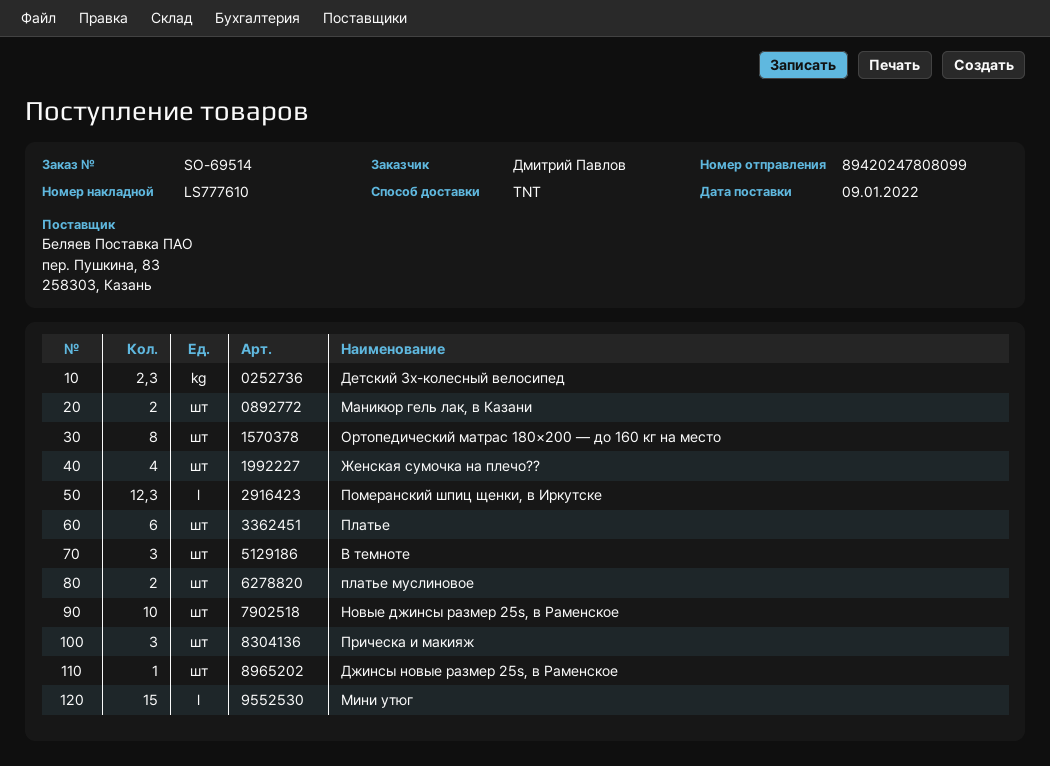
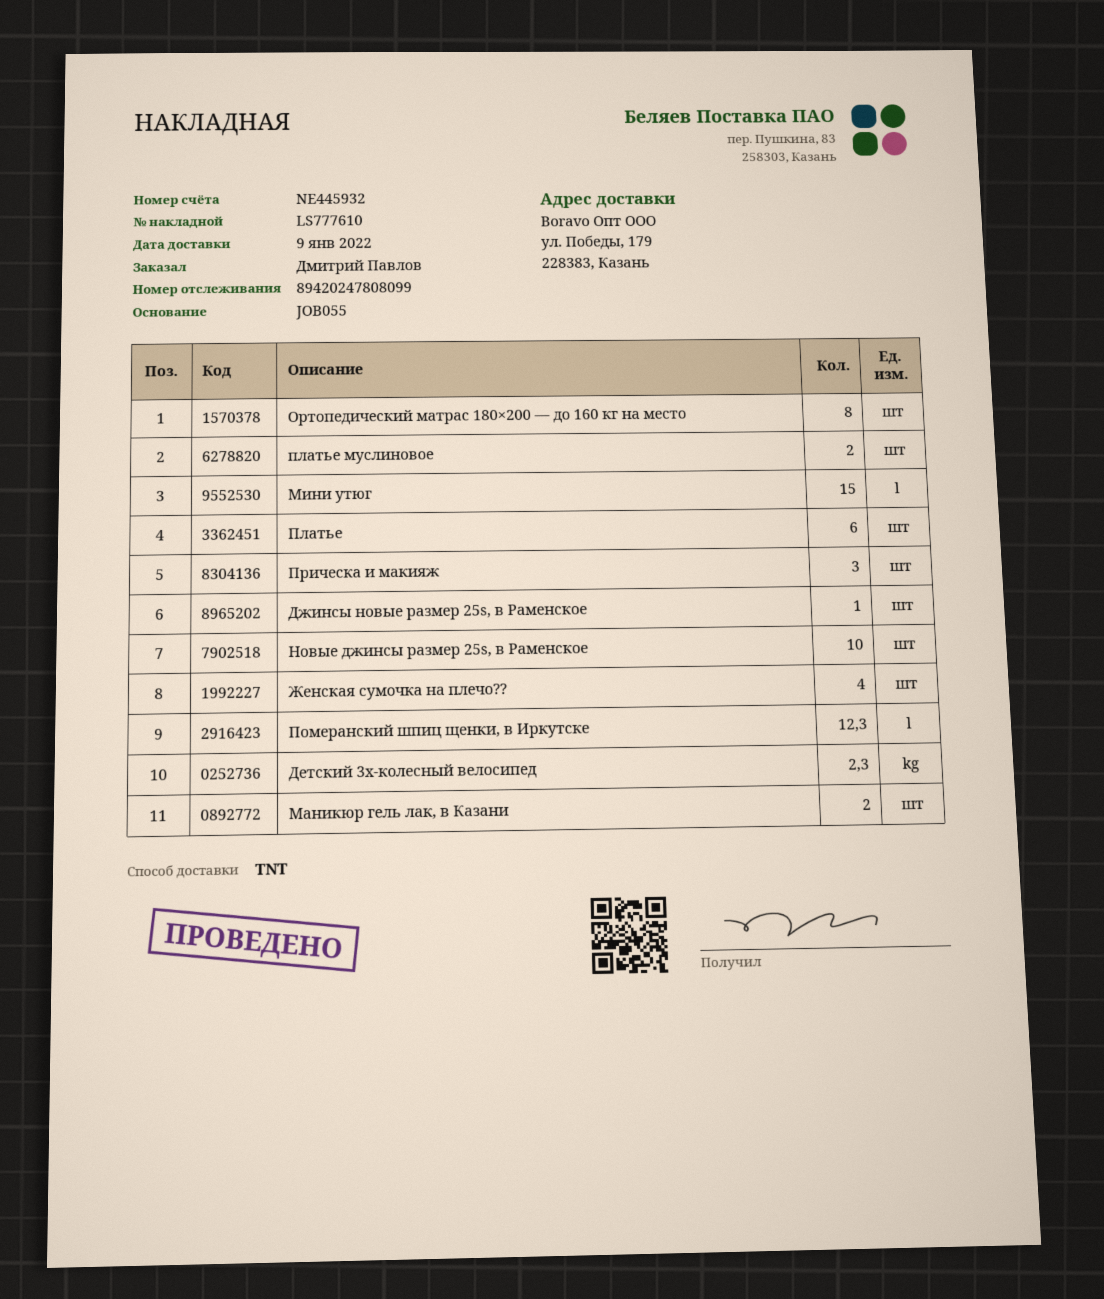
В темноте: 3 -> none

